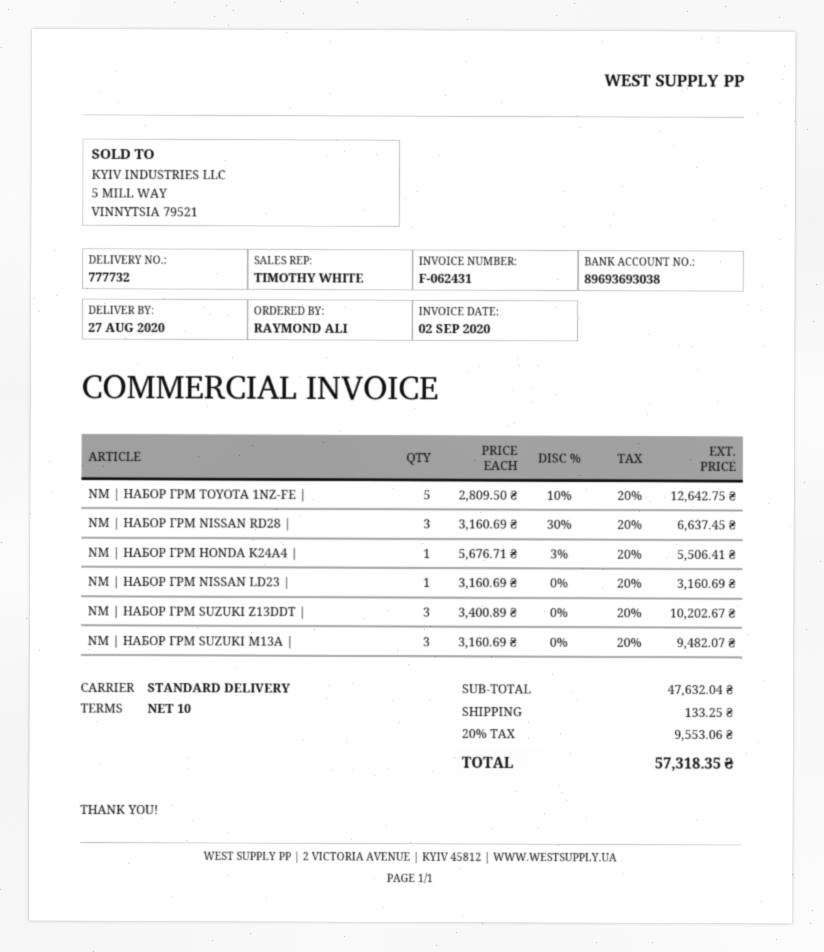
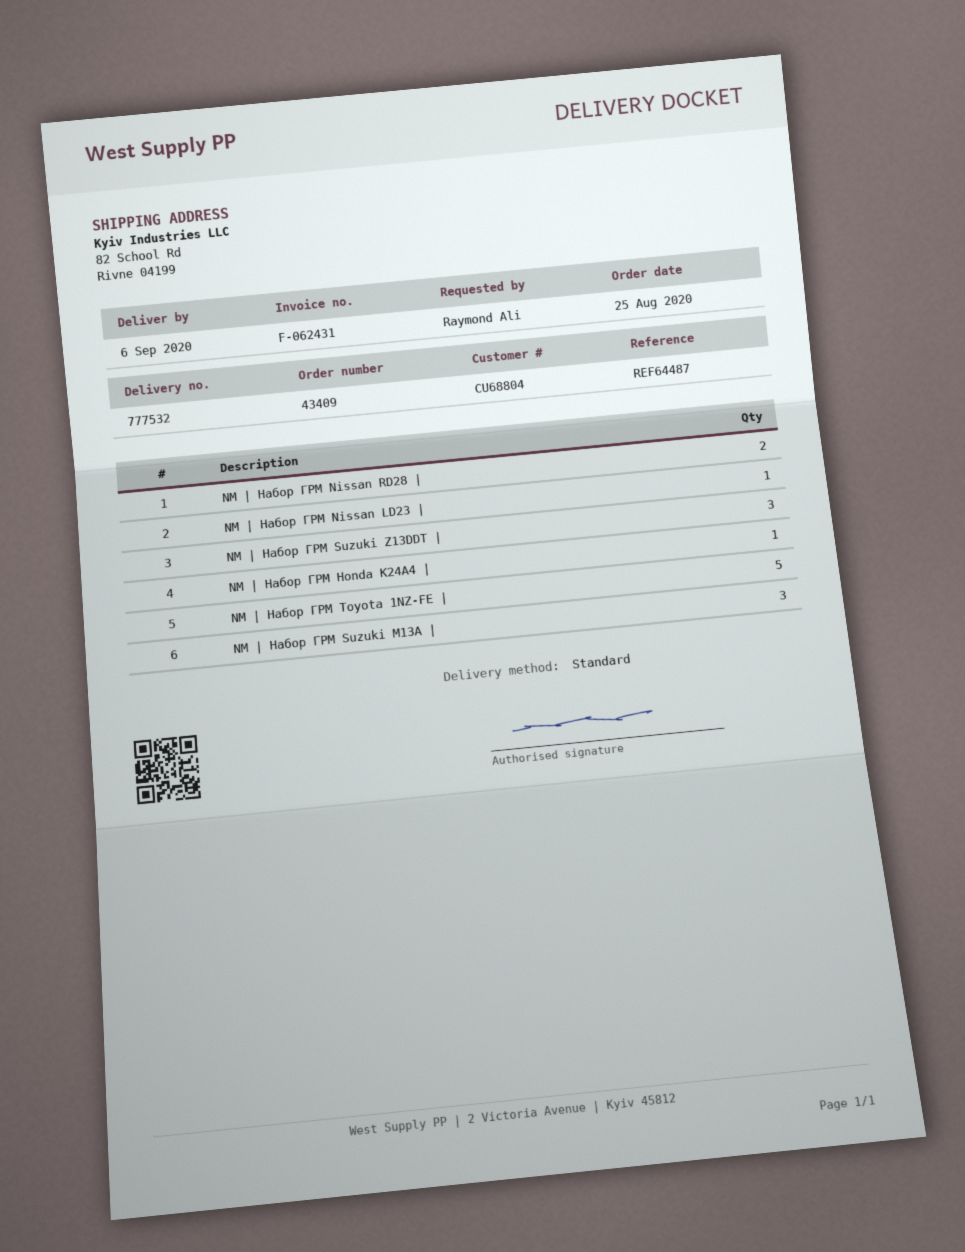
delivery note number: 777732 -> 777532
delivery date: 2020-08-27 -> 2020-09-06
NM | НАБОР ГРМ NISSAN RD28 |: 3 -> 2

